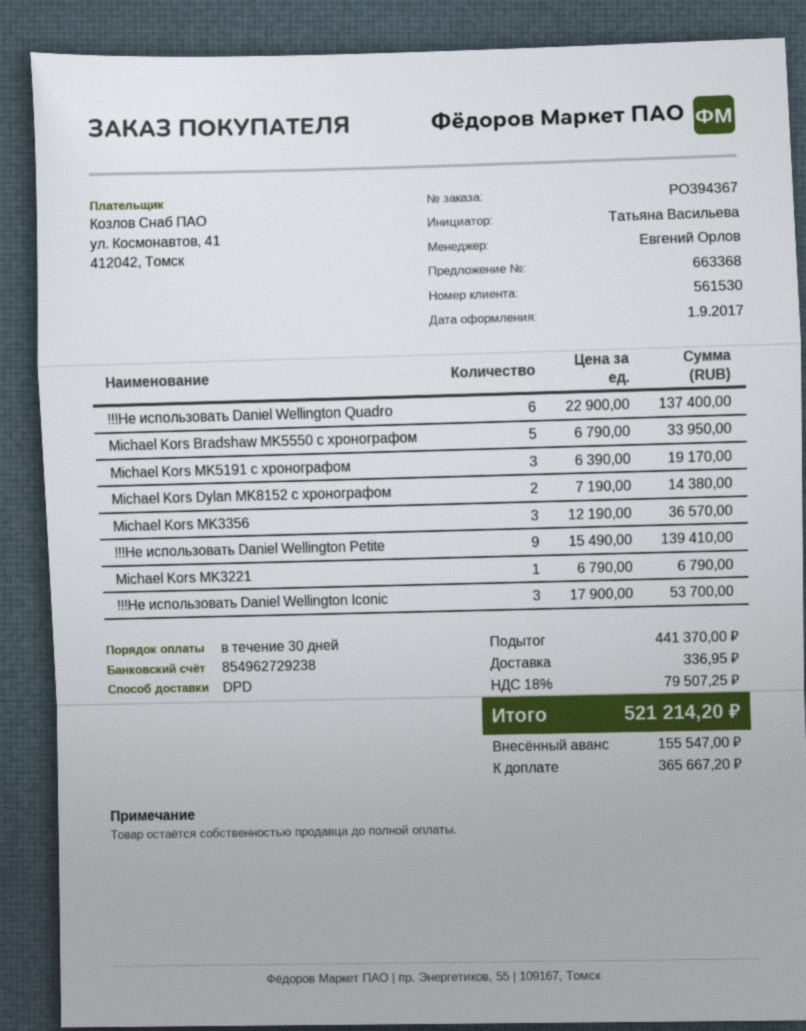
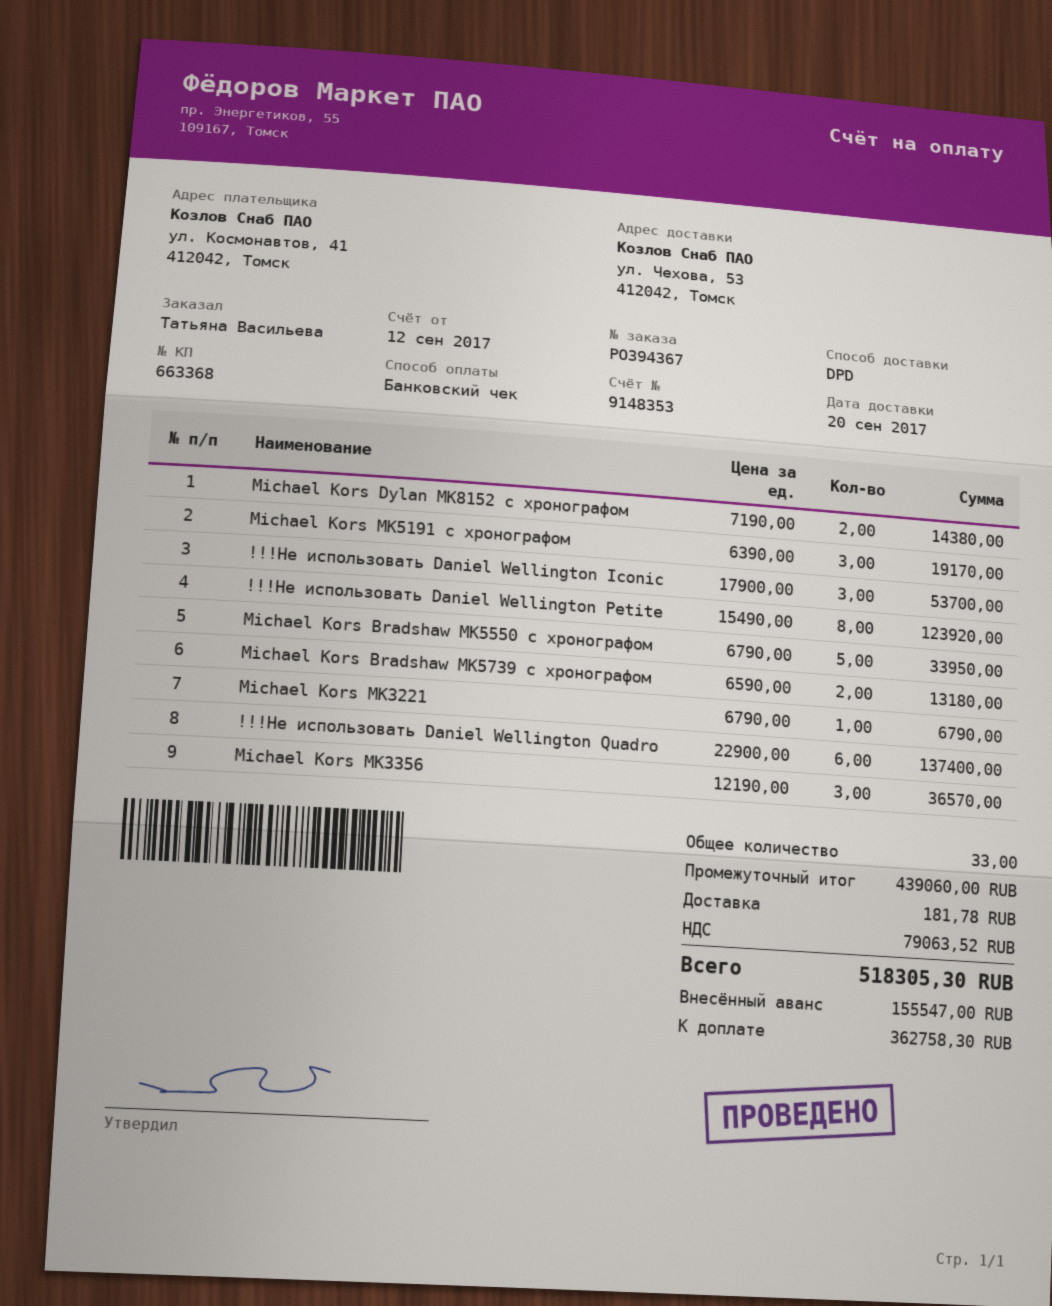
!!!Не использовать Daniel Wellington Petite: 9 x 15490.00 = 139410.00 -> 8 x 15490.00 = 123920.00
Michael Kors Bradshaw MK5739 с хронографом: none -> 2 x 6590.00 = 13180.00
subtotal: 441370.00 -> 439060.00
shipping: 336.95 -> 181.78
tax: 79507.25 -> 79063.52
total: 521214.20 -> 518305.30
balance: 365667.20 -> 362758.30

